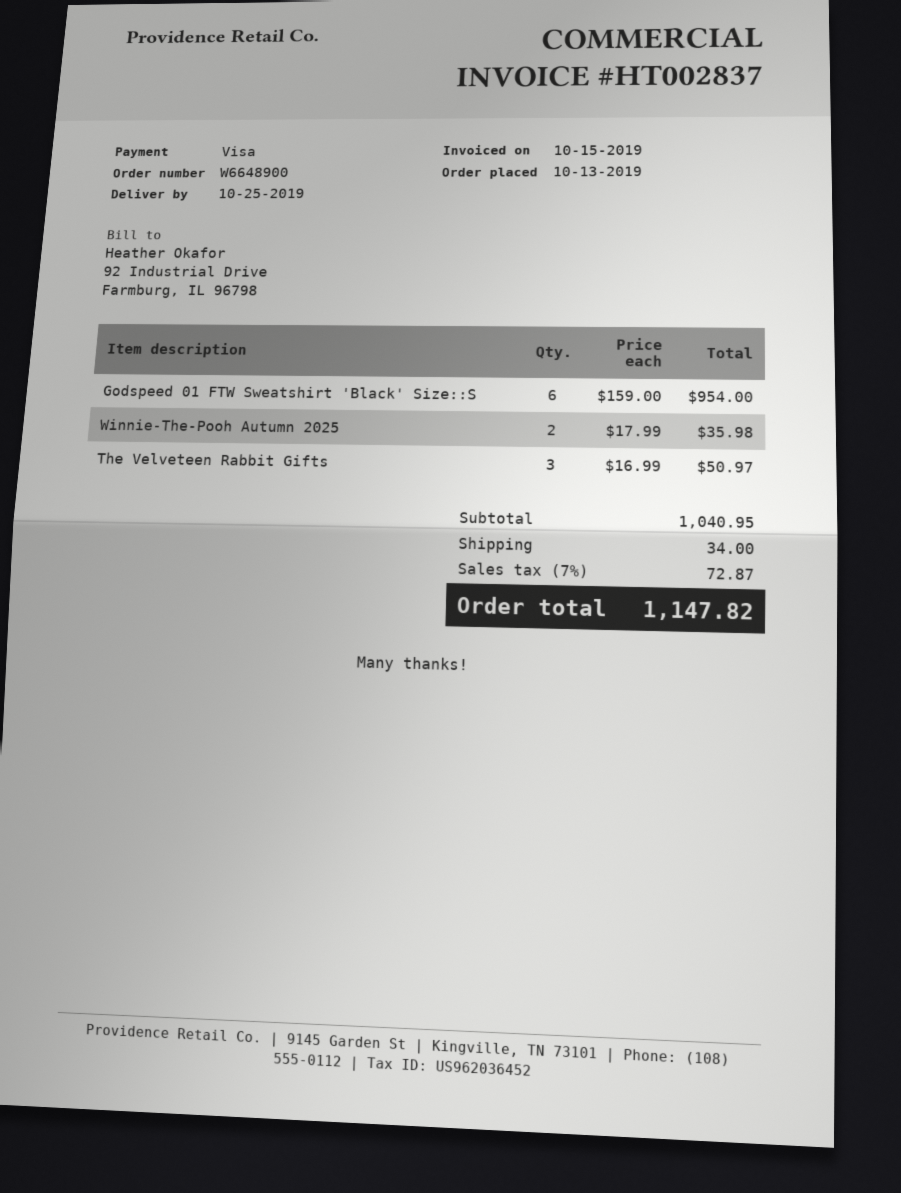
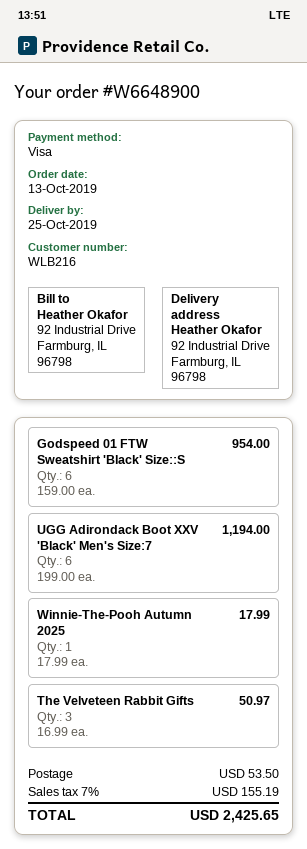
Winnie-The-Pooh Autumn 2025: 2 x 17.99 = 35.98 -> 1 x 17.99 = 17.99
UGG Adirondack Boot XXV 'Black' Men's Size:7: none -> 6 x 199.00 = 1194.00
shipping: 34.00 -> 53.50
tax: 7% = 72.87 -> 7% = 155.19
total: 1147.82 -> 2425.65

